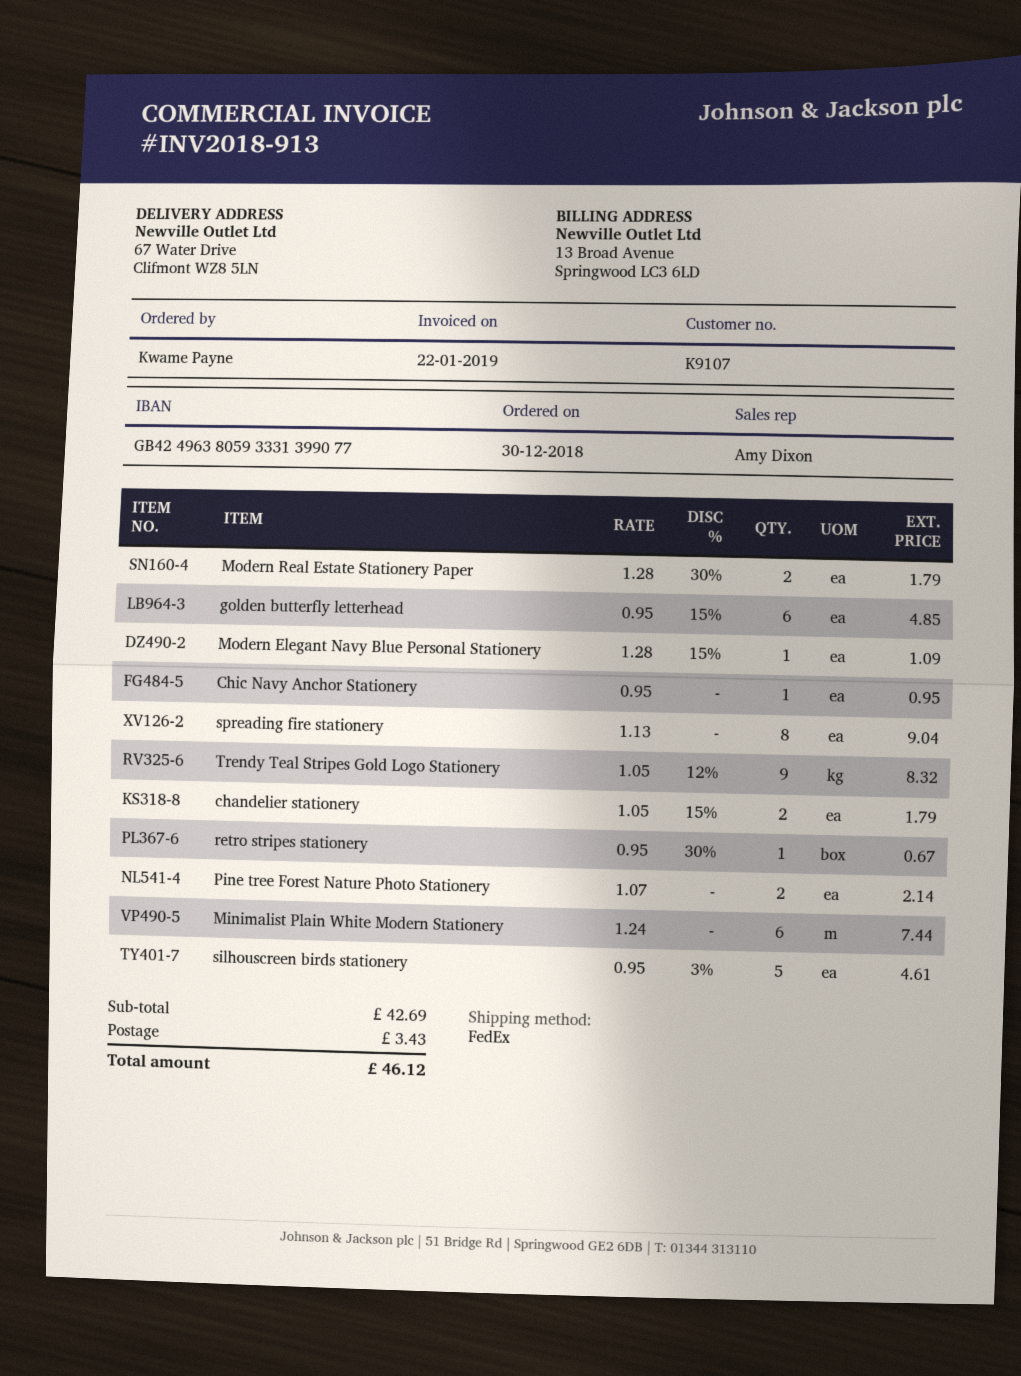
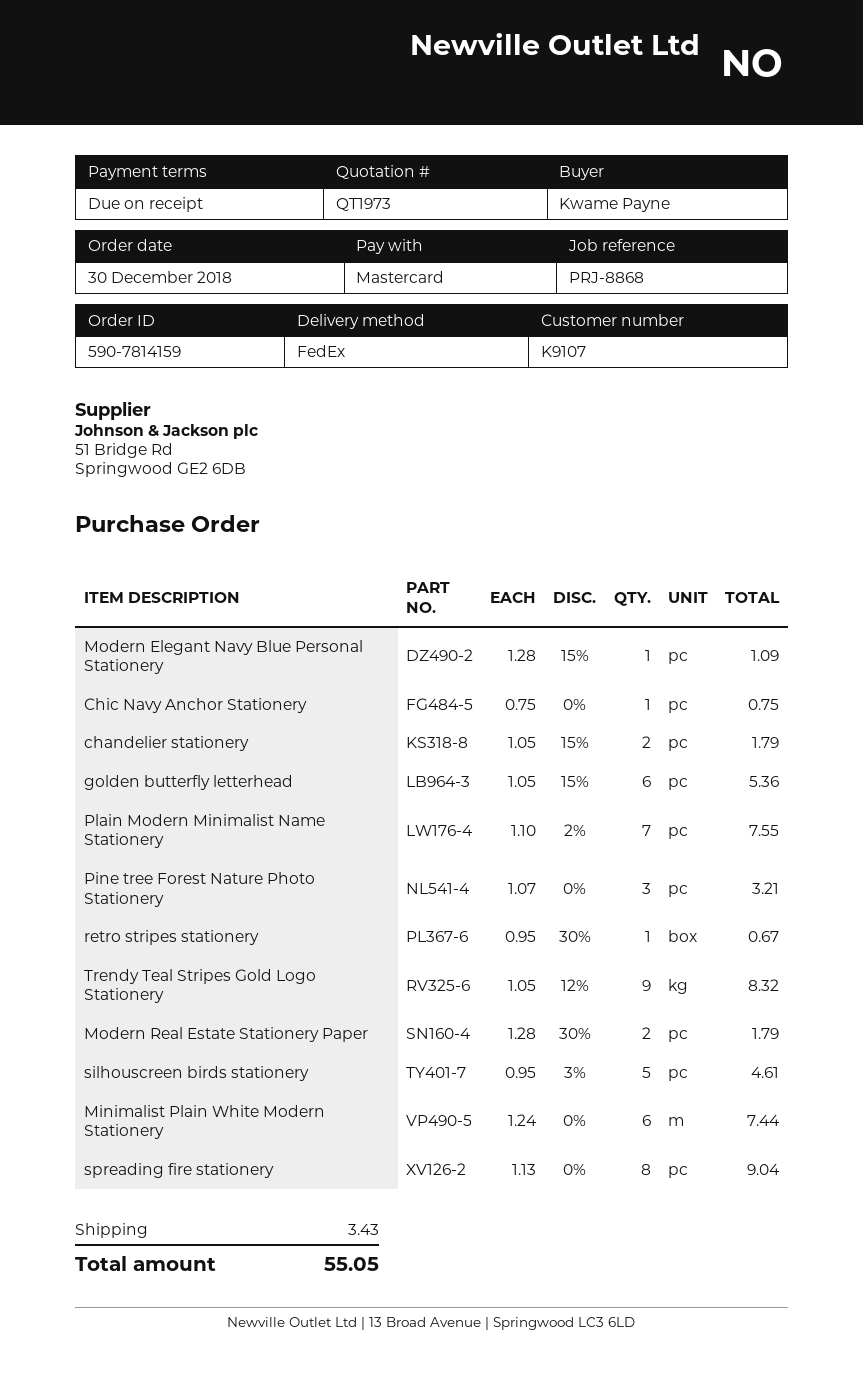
golden butterfly letterhead: 6 x 0.95 - 15% = 4.85 -> 6 x 1.05 - 15% = 5.36
Chic Navy Anchor Stationery: 1 x 0.95 = 0.95 -> 1 x 0.75 = 0.75
Pine tree Forest Nature Photo Stationery: 2 x 1.07 = 2.14 -> 3 x 1.07 = 3.21
Plain Modern Minimalist Name Stationery: none -> 7 x 1.10 - 2% = 7.55
total: 46.12 -> 55.05

